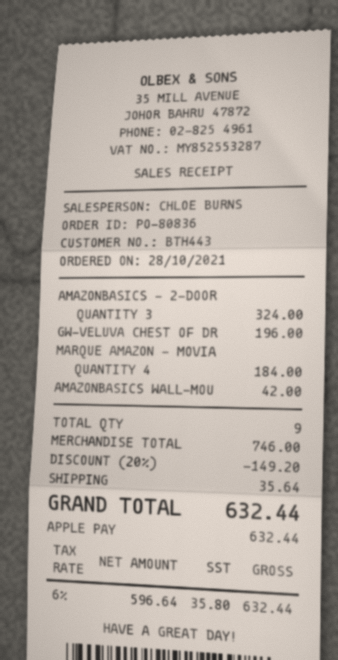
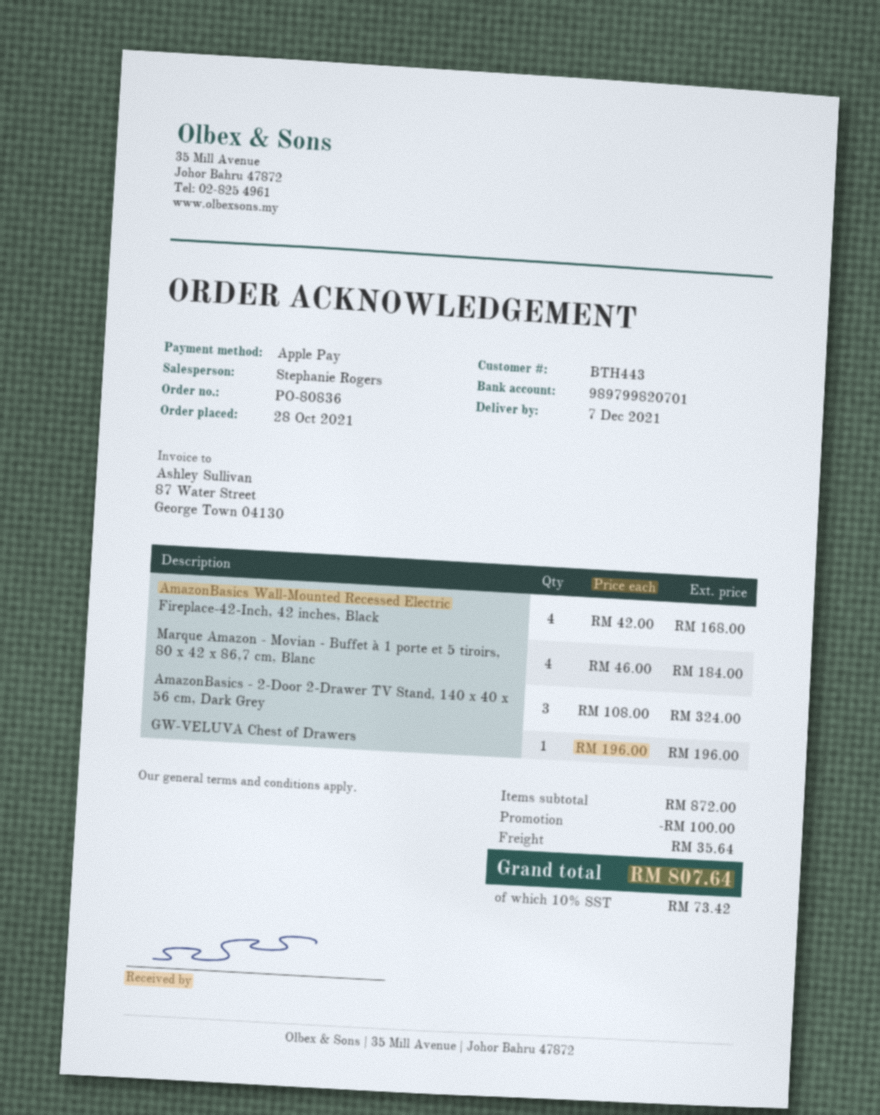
sales rep: CHLOE BURNS -> Stephanie Rogers
AMAZONBASICS WALL-MOU: 1 for 42.00 -> 4 for 168.00
subtotal: 746.00 -> 872.00
discount: 149.20 -> 100.00
tax: 6% = 35.80 -> 10% = 73.42
total: 632.44 -> 807.64

